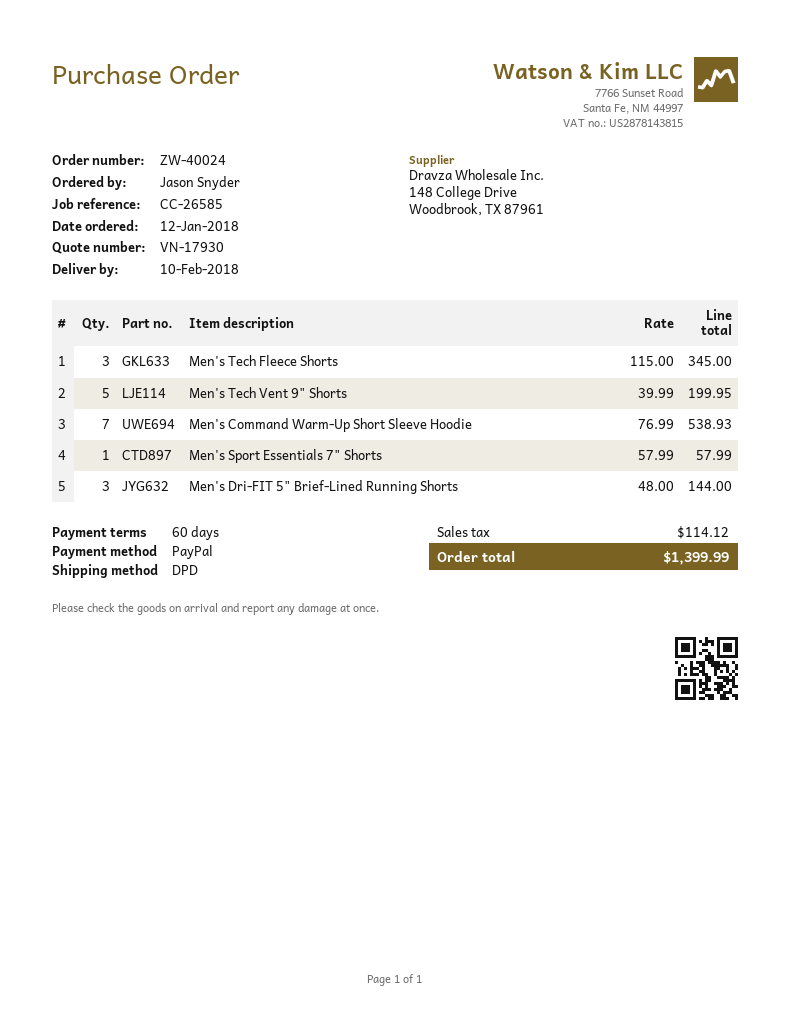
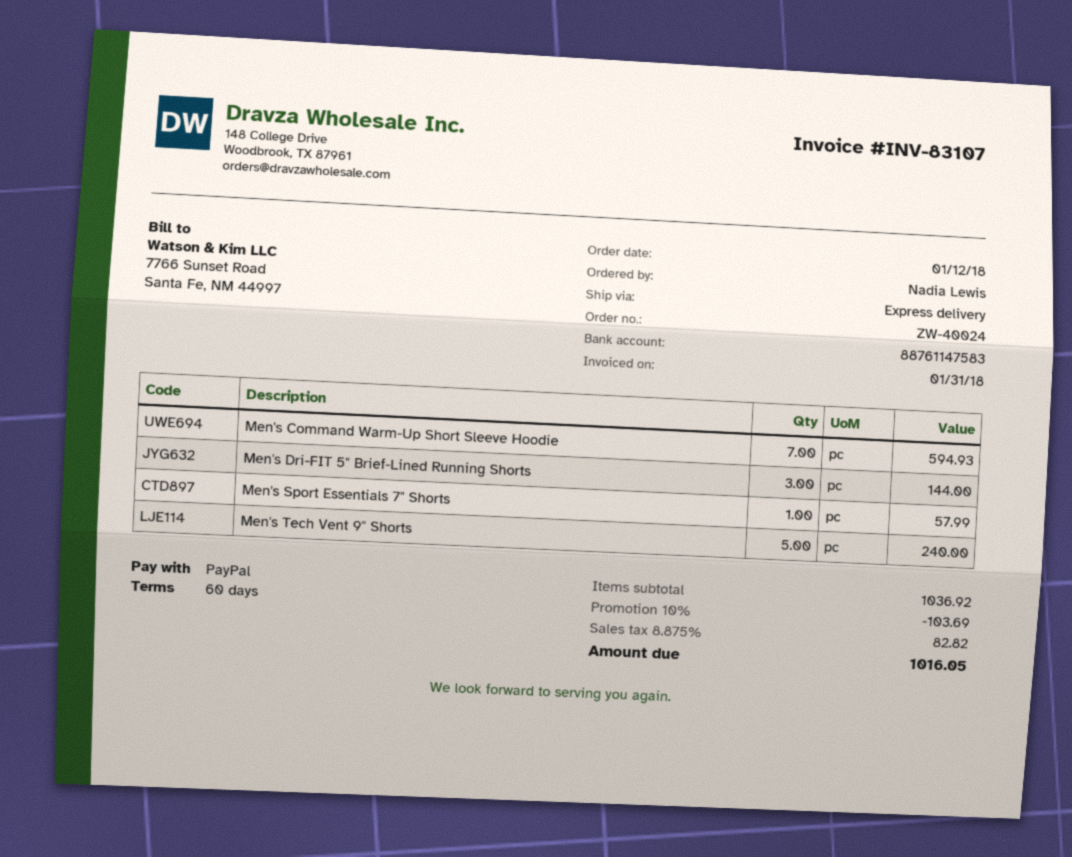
ordered by: Jason Snyder -> Nadia Lewis
shipping method: DPD -> express
Men's Tech Fleece Shorts: 3 for 345.00 -> none
Men's Tech Vent 9" Shorts: 5 for 199.95 -> 5 for 240.00
Men's Command Warm-Up Short Sleeve Hoodie: 7 for 538.93 -> 7 for 594.93
discount: none -> 10% = 103.69
tax: 114.12 -> 82.82
total: 1399.99 -> 1016.05

